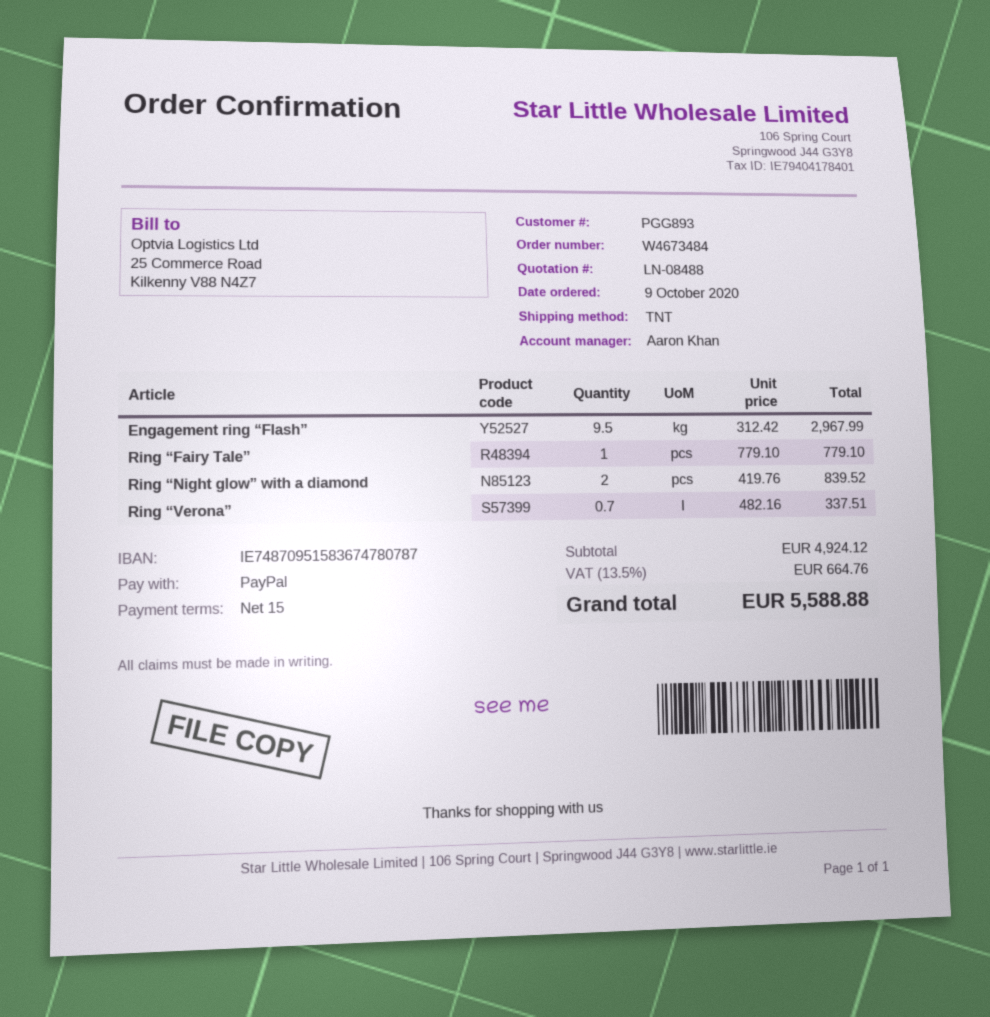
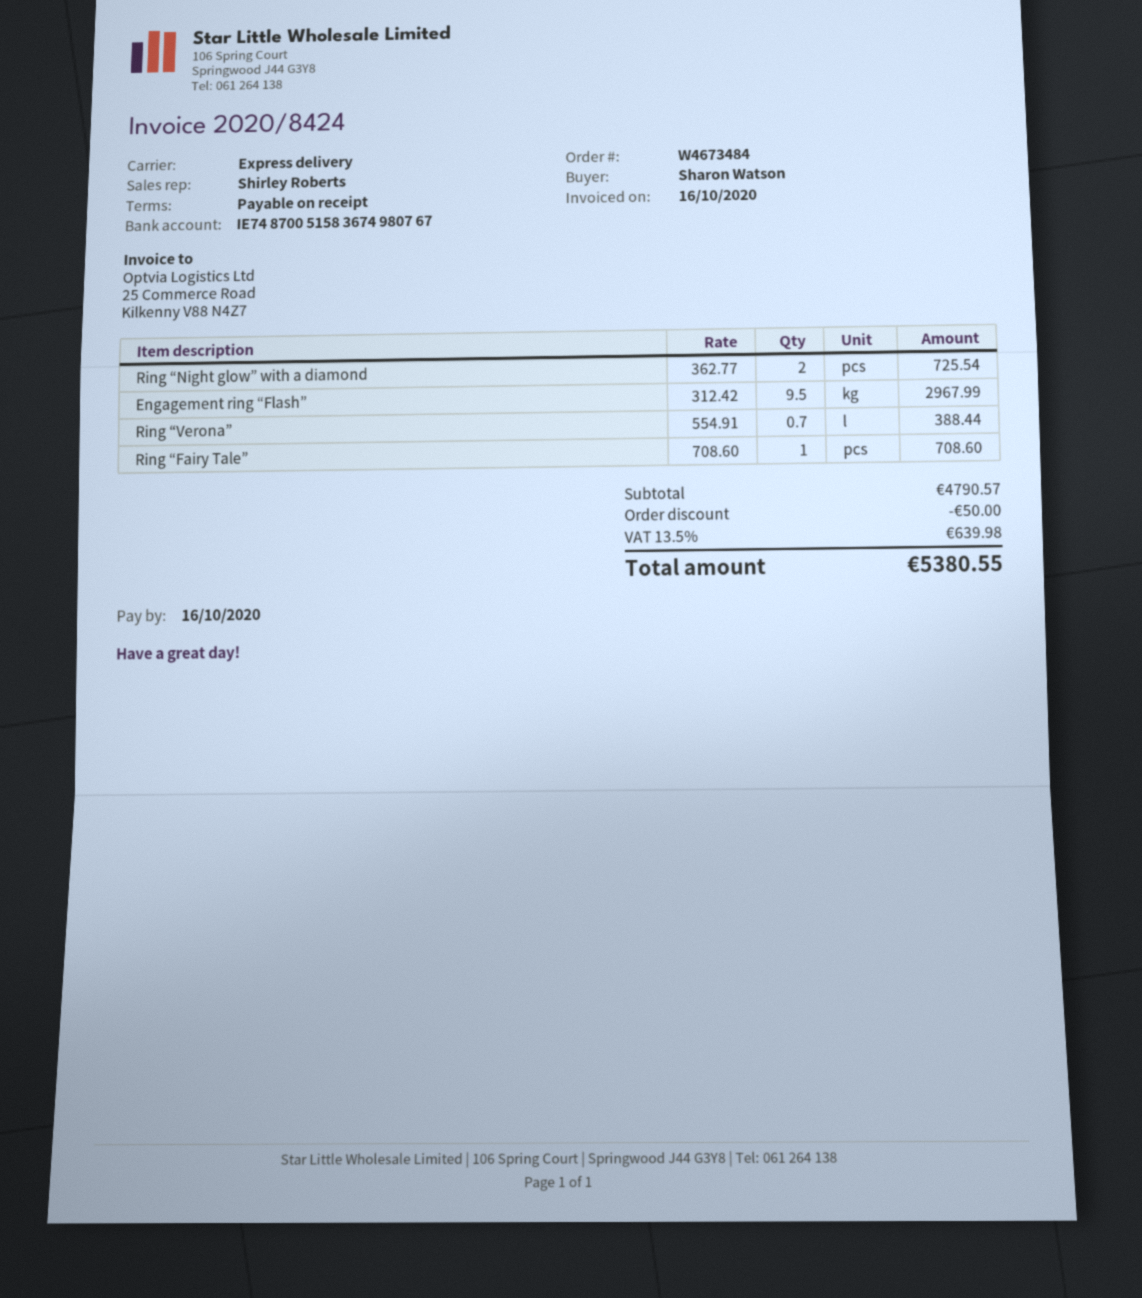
payment terms: 15 days -> on receipt
sales rep: Aaron Khan -> Shirley Roberts
bank account: IE74870951583674780787 -> IE74870051583674980767
shipping method: TNT -> express
Ring “Fairy Tale”: 1 x 779.10 = 779.10 -> 1 x 708.60 = 708.60
Ring “Night glow” with a diamond: 2 x 419.76 = 839.52 -> 2 x 362.77 = 725.54
Ring “Verona”: 0.7 x 482.16 = 337.51 -> 0.7 x 554.91 = 388.44
subtotal: 4924.12 -> 4790.57
discount: none -> 50.00
tax: 13.5% = 664.76 -> 13.5% = 639.98
total: 5588.88 -> 5380.55

